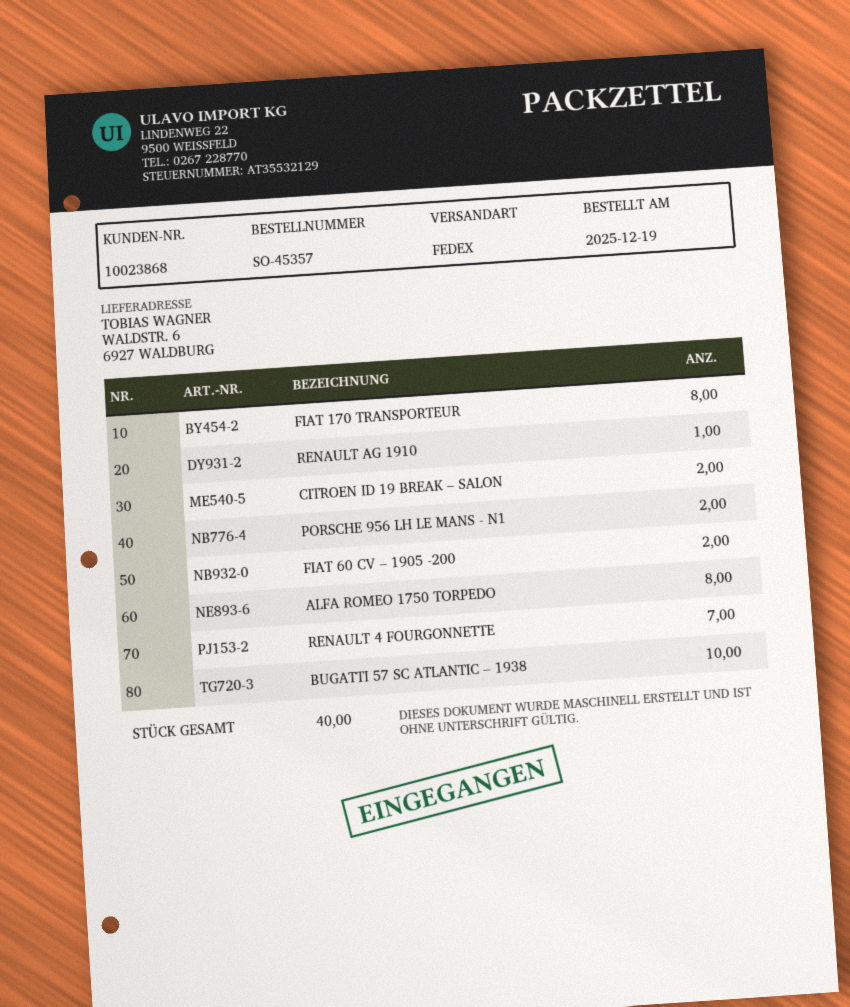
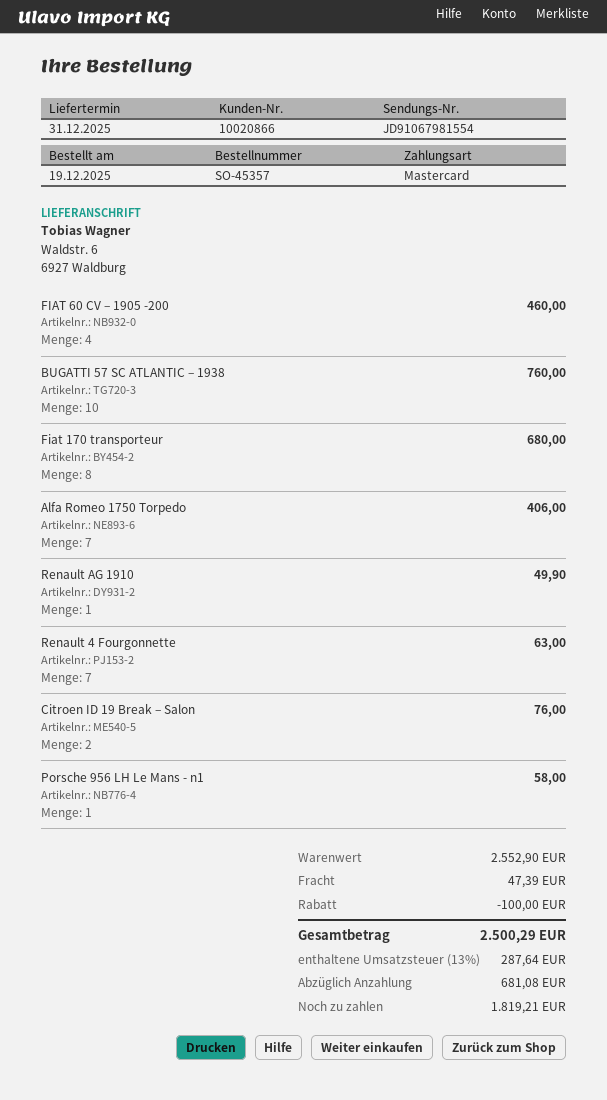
customer number: 10023868 -> 10020866
PORSCHE 956 LH LE MANS - N1: 2 -> 1
FIAT 60 CV – 1905 -200: 2 -> 4
ALFA ROMEO 1750 TORPEDO: 8 -> 7

